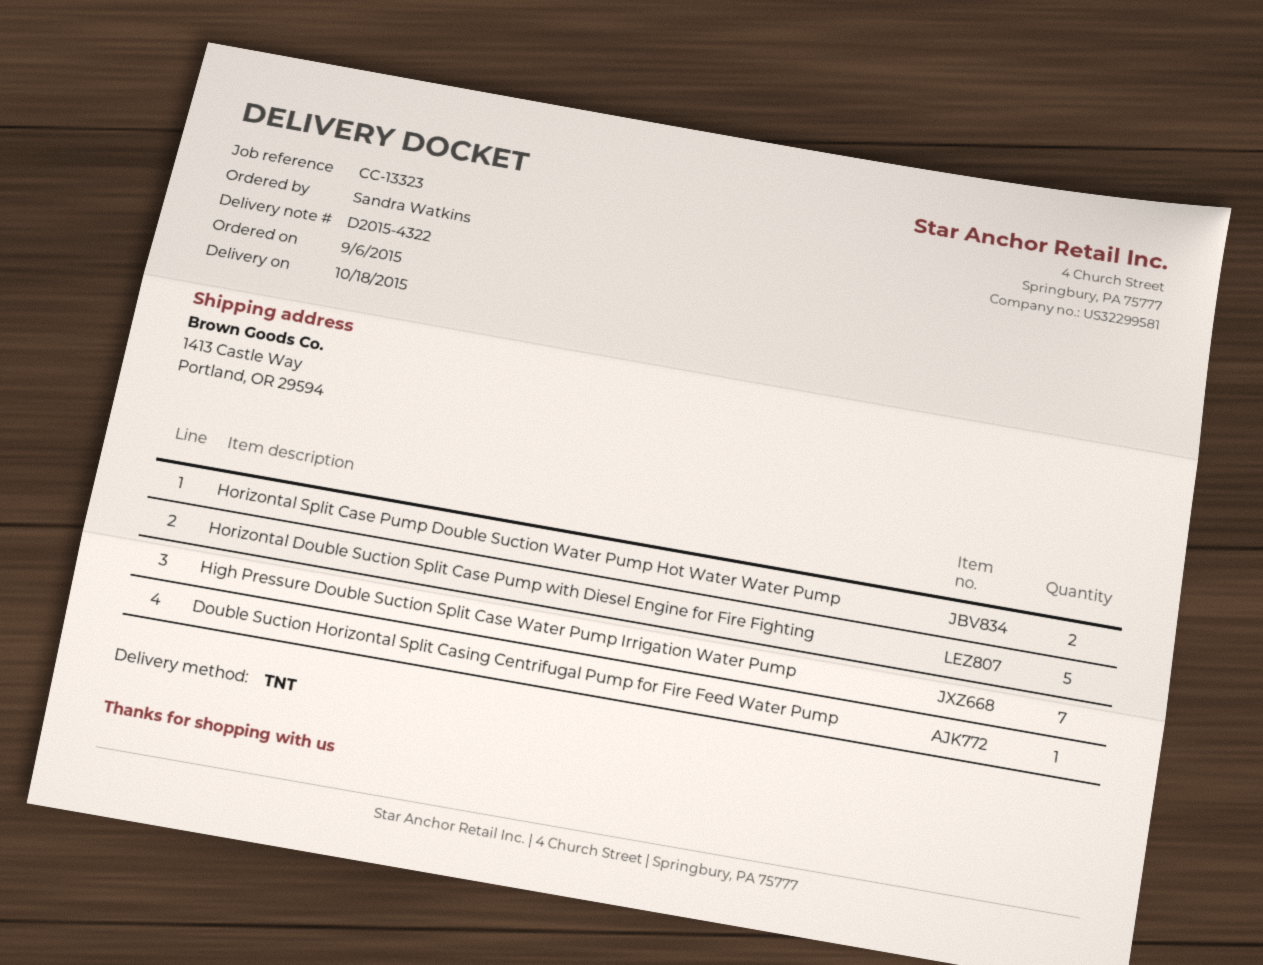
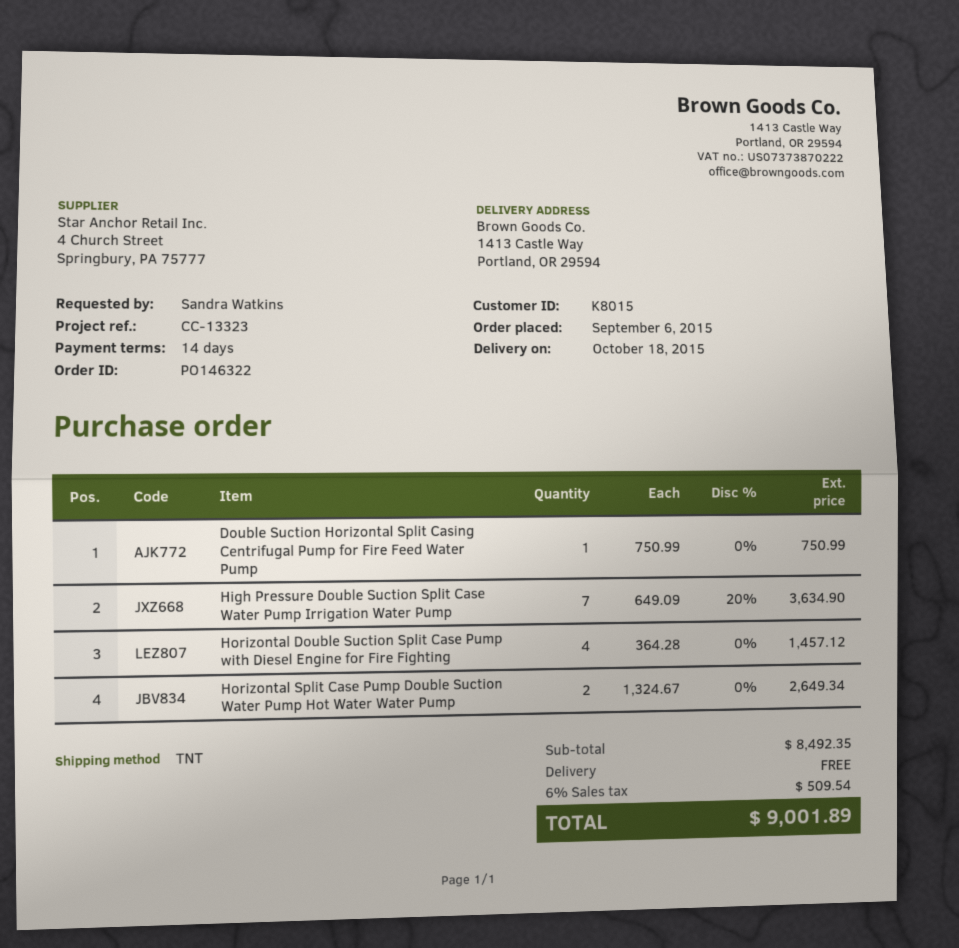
Horizontal Double Suction Split Case Pump with Diesel Engine for Fire Fighting: 5 -> 4

